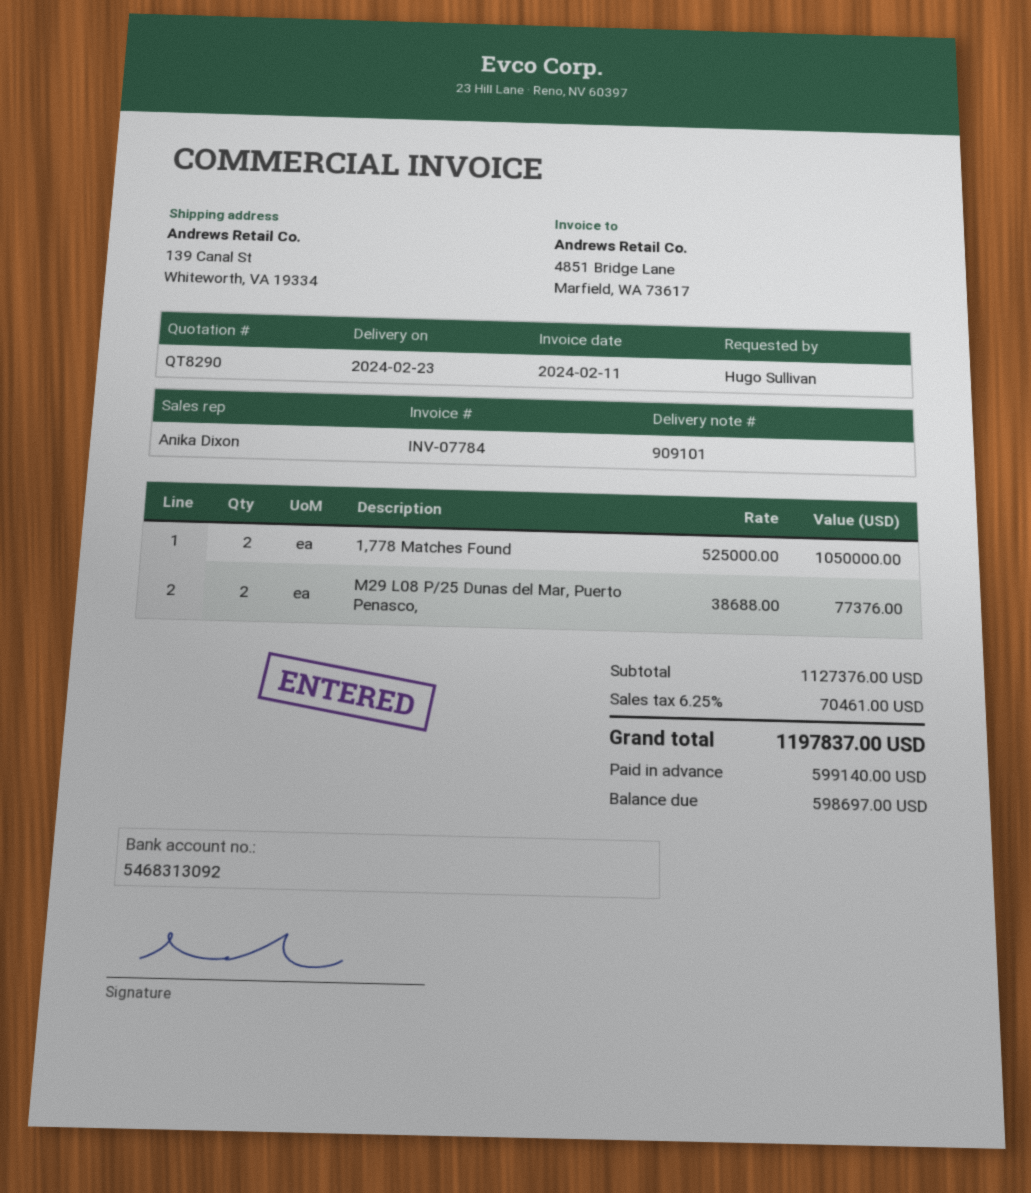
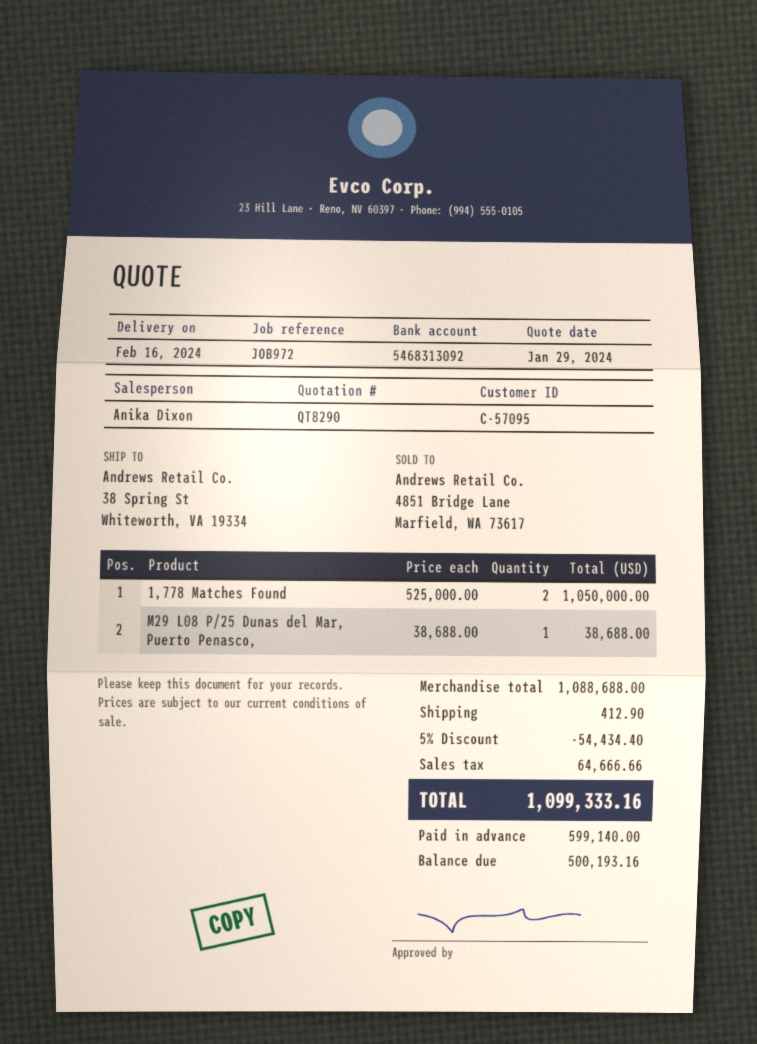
delivery date: 2024-02-23 -> 2024-02-16
ship to: 139 Canal St, Whiteworth, VA 19334 -> 38 Spring St, Whiteworth, VA 19334
M29 L08 P/25 Dunas del Mar, Puerto Penasco,: 2 x 38688.00 = 77376.00 -> 1 x 38688.00 = 38688.00
subtotal: 1127376.00 -> 1088688.00
discount: none -> 5% = 54434.40
shipping: none -> 412.90
tax: 70461.00 -> 64666.66
total: 1197837.00 -> 1099333.16
balance: 598697.00 -> 500193.16

